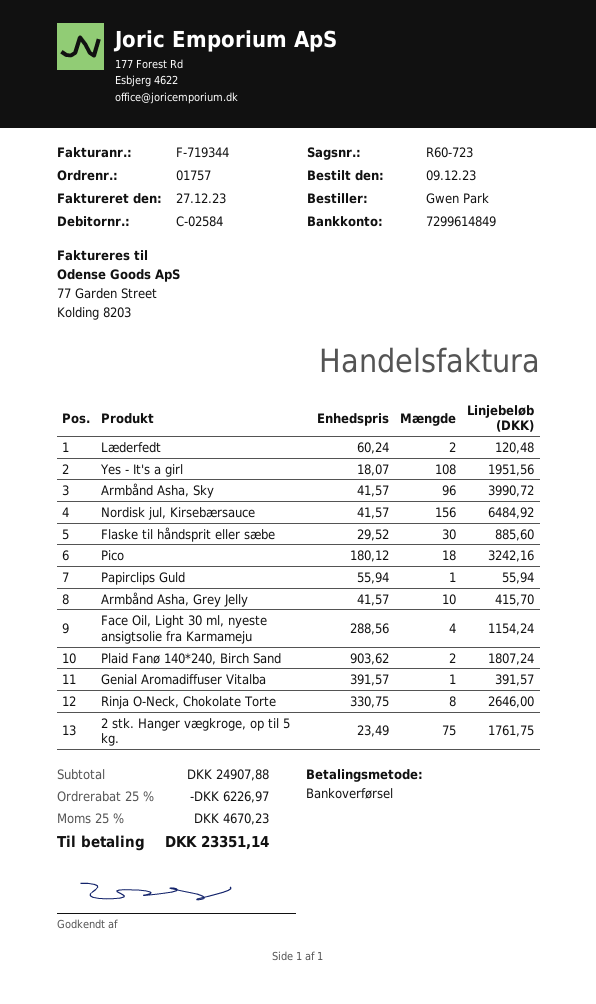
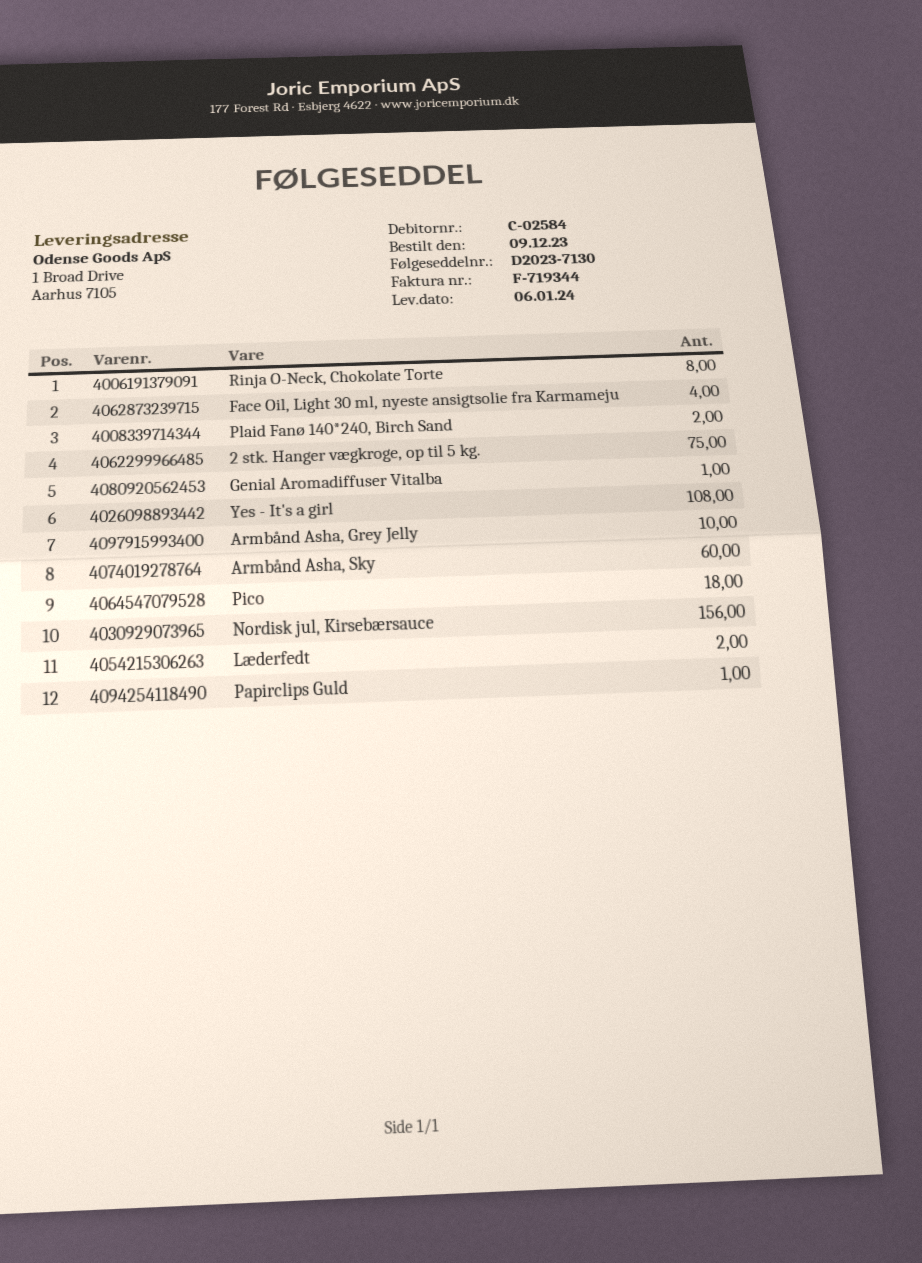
Armbånd Asha, Sky: 96 -> 60
Flaske til håndsprit eller sæbe: 30 -> none

